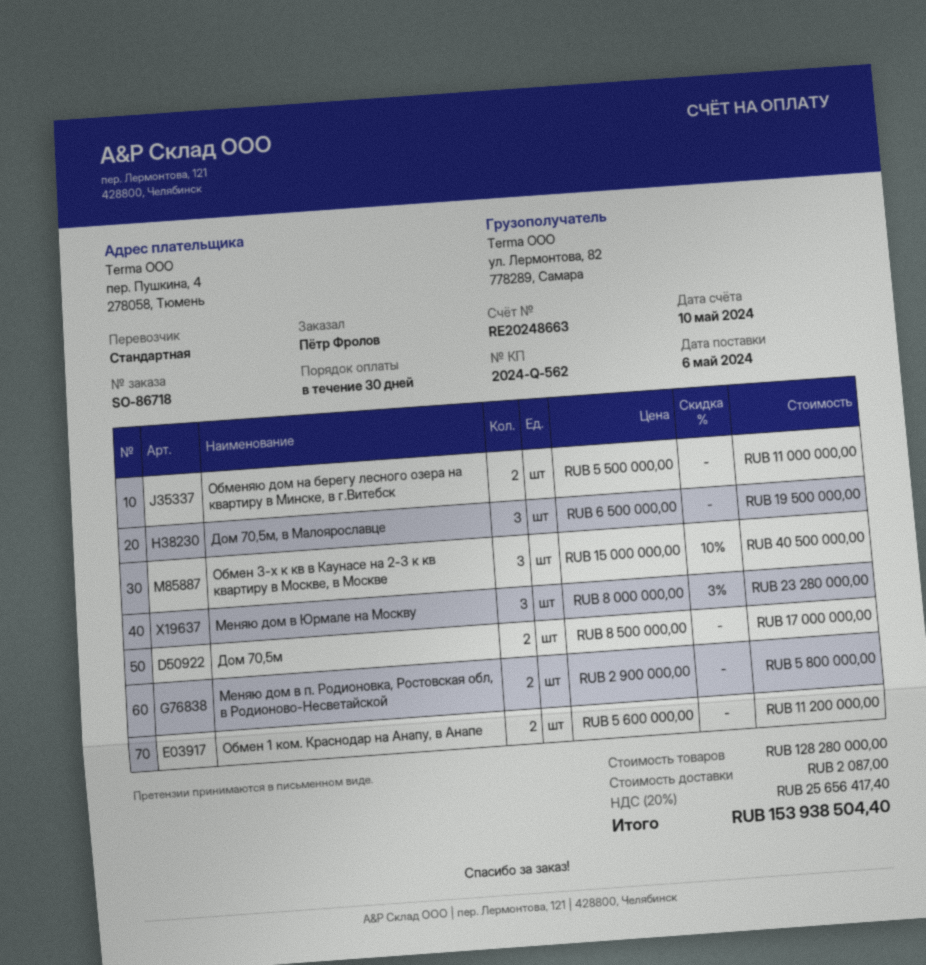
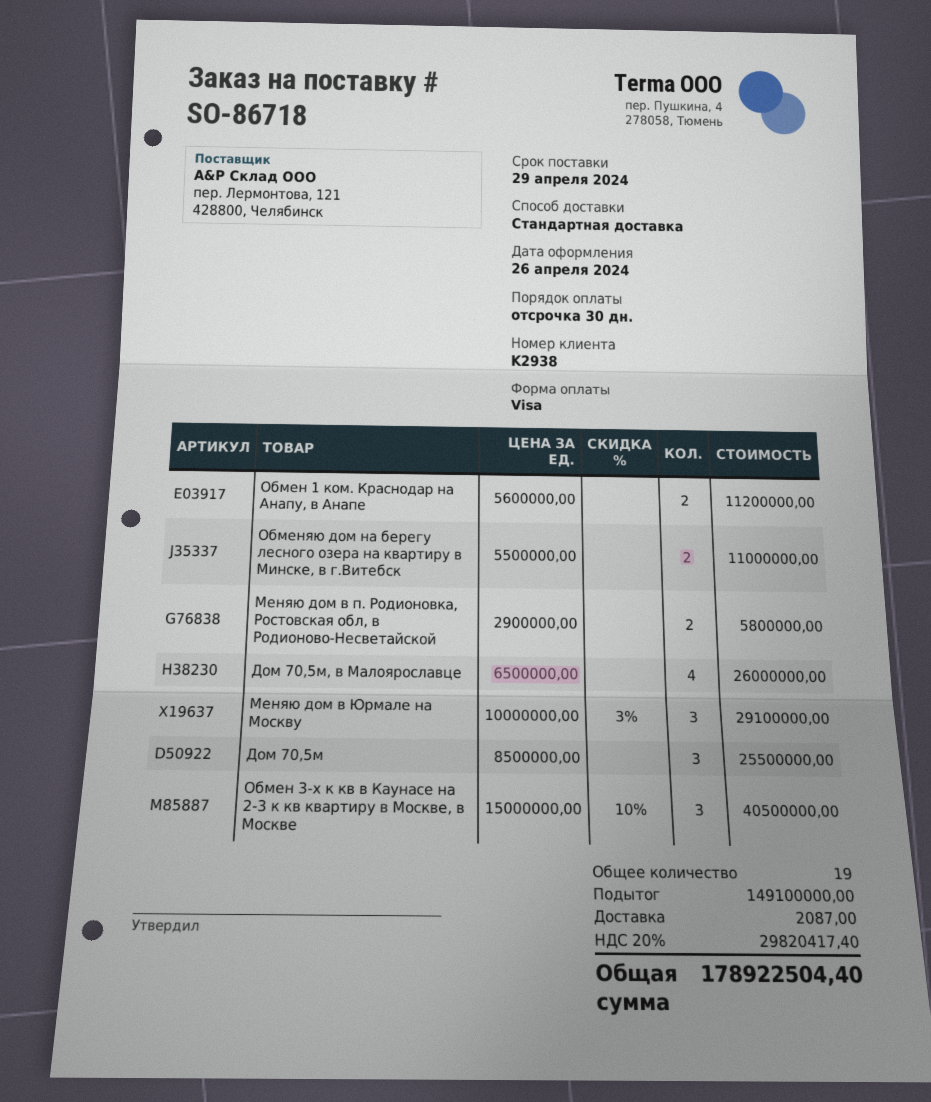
delivery date: 2024-05-06 -> 2024-04-29
Дом 70,5м, в Малоярославце: 3 x 6500000.00 = 19500000.00 -> 4 x 6500000.00 = 26000000.00
Меняю дом в Юрмале на Москву: 3 x 8000000.00 - 3% = 23280000.00 -> 3 x 10000000.00 - 3% = 29100000.00
Дом 70,5м: 2 x 8500000.00 = 17000000.00 -> 3 x 8500000.00 = 25500000.00
subtotal: 128280000.00 -> 149100000.00
tax: 20% = 25656417.40 -> 20% = 29820417.40
total: 153938504.40 -> 178922504.40

